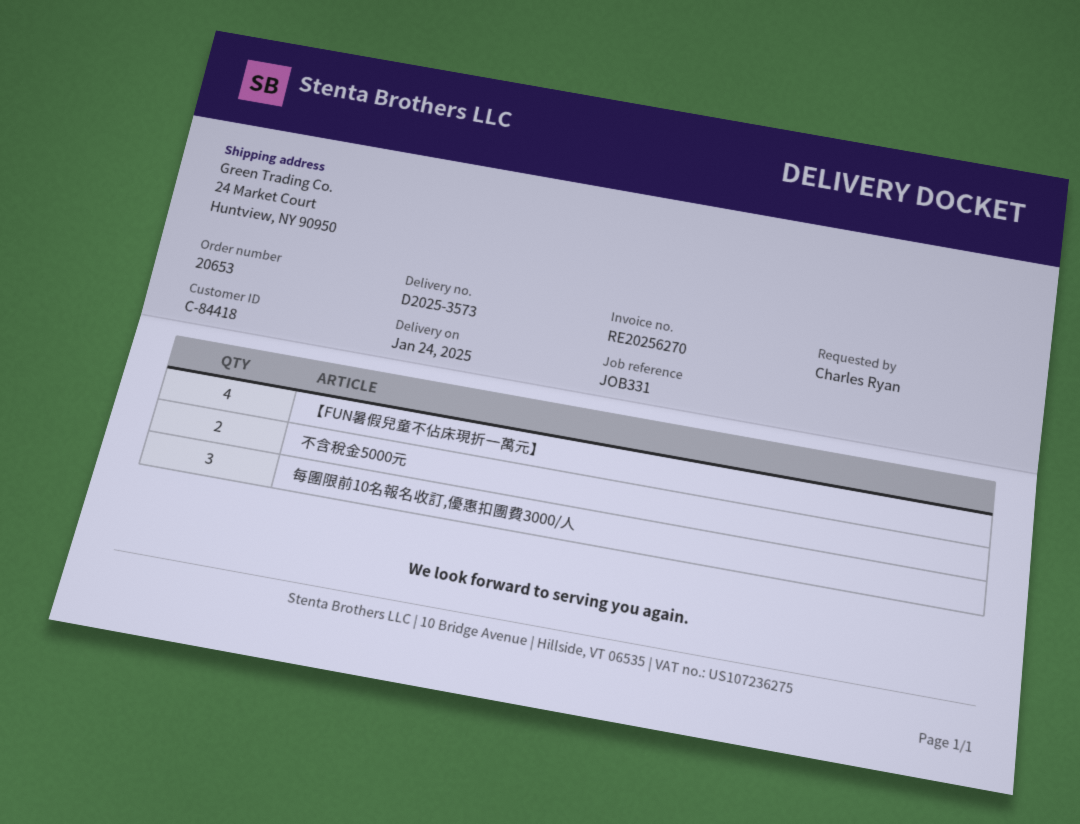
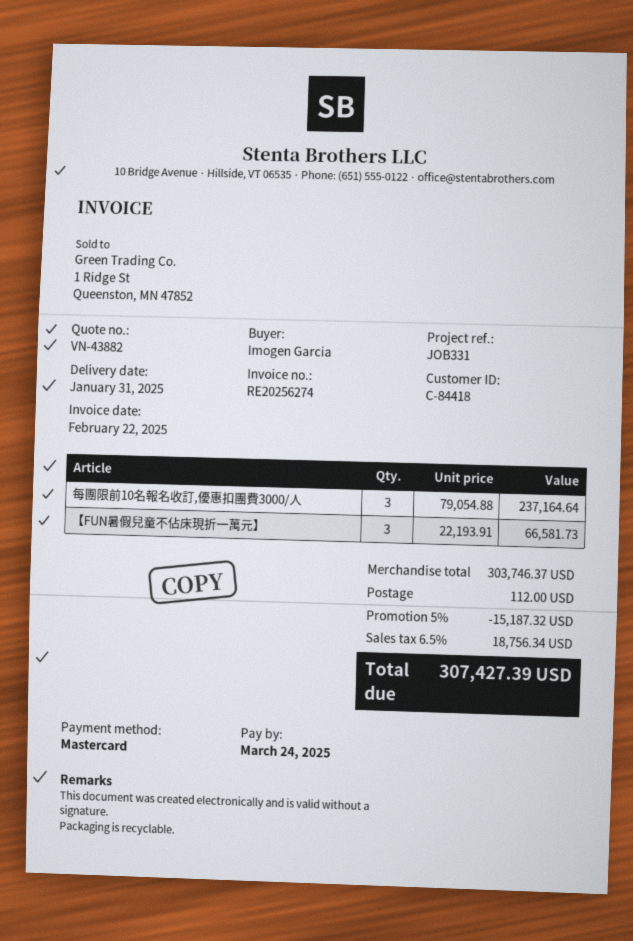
delivery date: 2025-01-24 -> 2025-01-31
invoice number: RE20256270 -> RE20256274
ordered by: Charles Ryan -> Imogen Garcia
【FUN暑假兒童不佔床現折一萬元】: 4 -> 3
不含稅金5000元: 2 -> none

